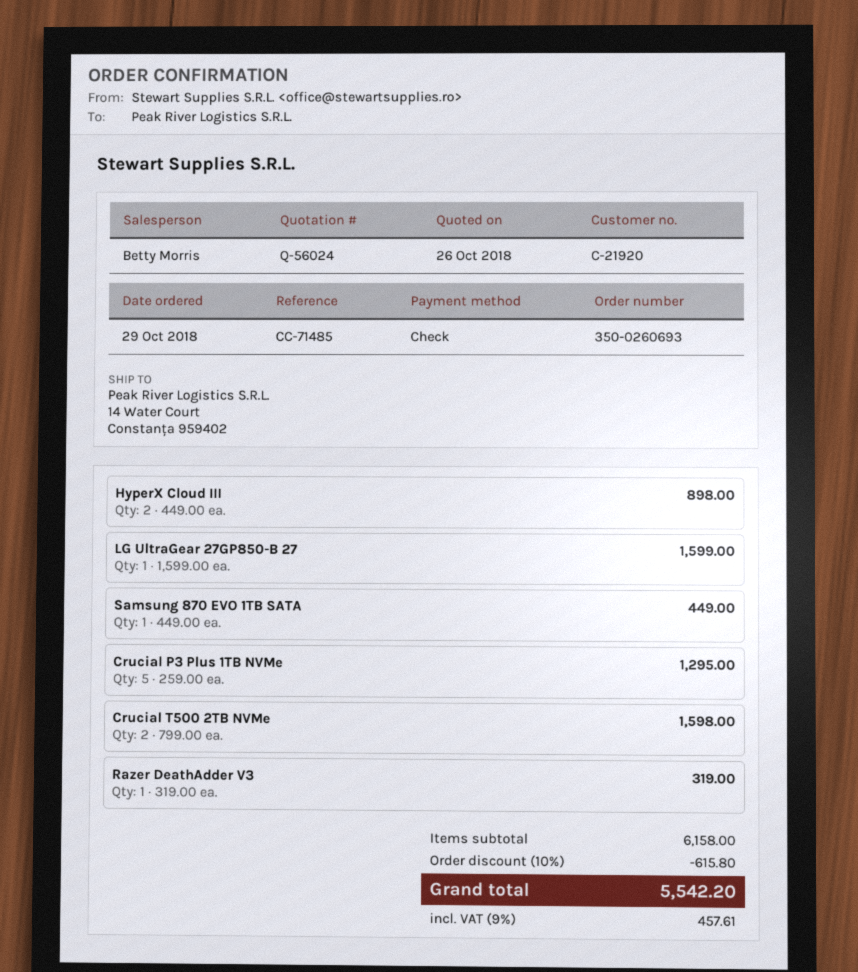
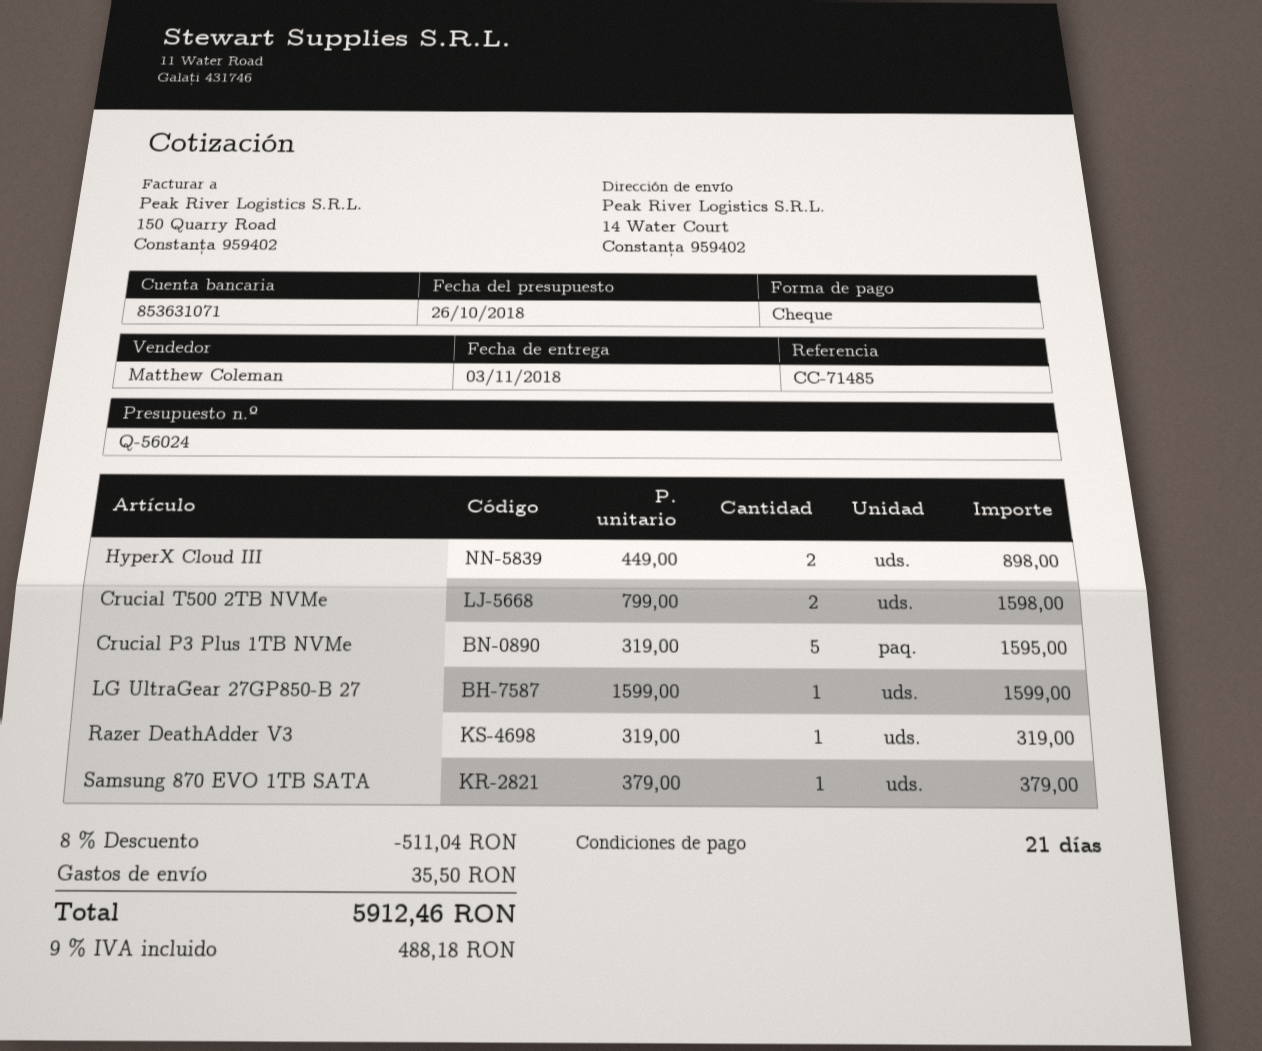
sales rep: Betty Morris -> Matthew Coleman
Samsung 870 EVO 1TB SATA: 1 x 449.00 = 449.00 -> 1 x 379.00 = 379.00
Crucial P3 Plus 1TB NVMe: 5 x 259.00 = 1295.00 -> 5 x 319.00 = 1595.00
discount: 10% = 615.80 -> 8% = 511.04
shipping: none -> 35.50
tax: 9% = 457.61 -> 9% = 488.18
total: 5542.20 -> 5912.46

